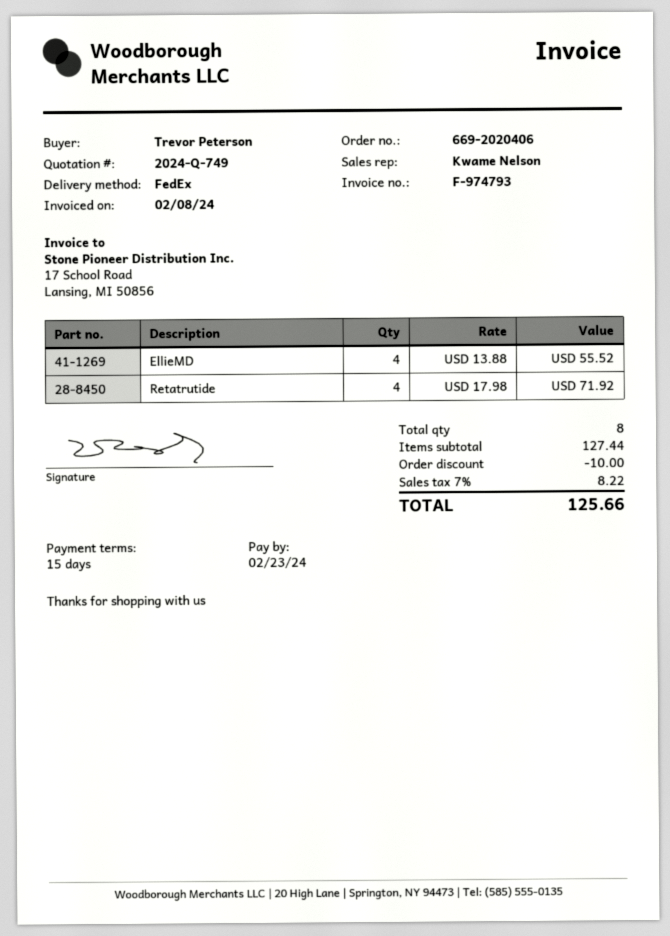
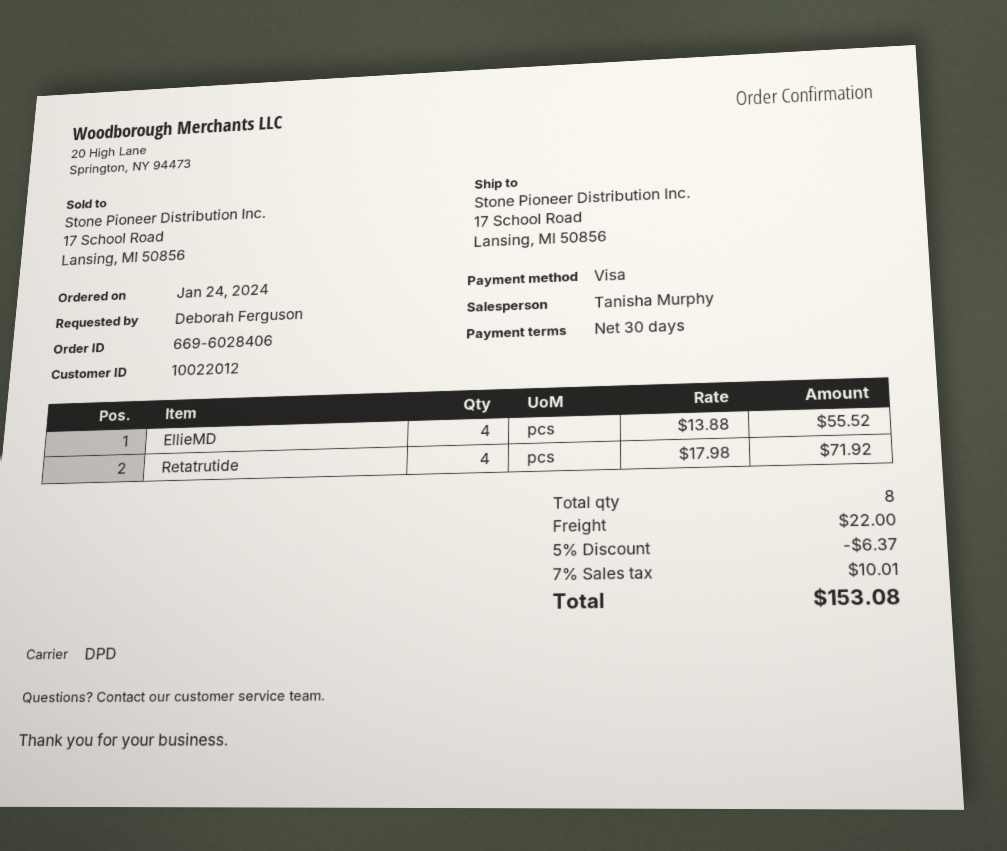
order number: 669-2020406 -> 669-6028406
payment terms: 15 days -> 30 days
ordered by: Trevor Peterson -> Deborah Ferguson
sales rep: Kwame Nelson -> Tanisha Murphy
shipping method: FedEx -> DPD
discount: 10.00 -> 6.37
shipping: none -> 22.00
tax: 7% = 8.22 -> 7% = 10.01
total: 125.66 -> 153.08

